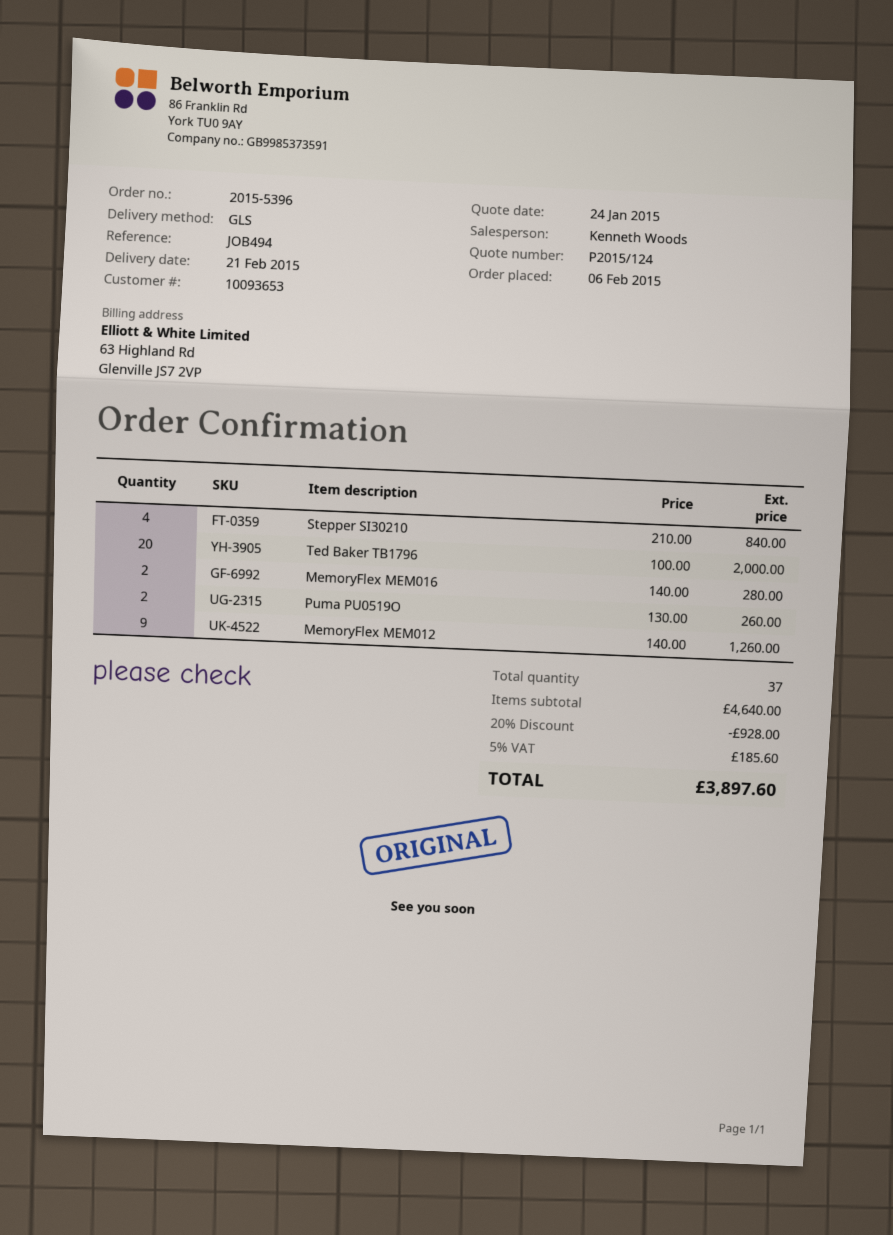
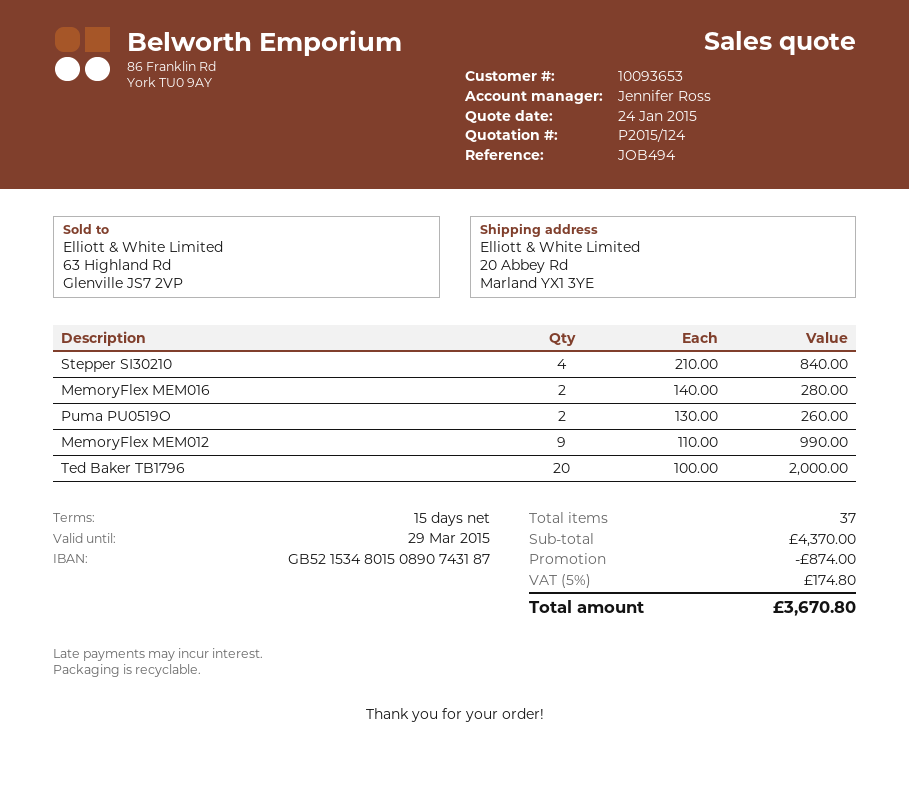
sales rep: Kenneth Woods -> Jennifer Ross
MemoryFlex MEM012: 9 x 140.00 = 1260.00 -> 9 x 110.00 = 990.00
subtotal: 4640.00 -> 4370.00
discount: 928.00 -> 874.00
tax: 5% = 185.60 -> 5% = 174.80
total: 3897.60 -> 3670.80

